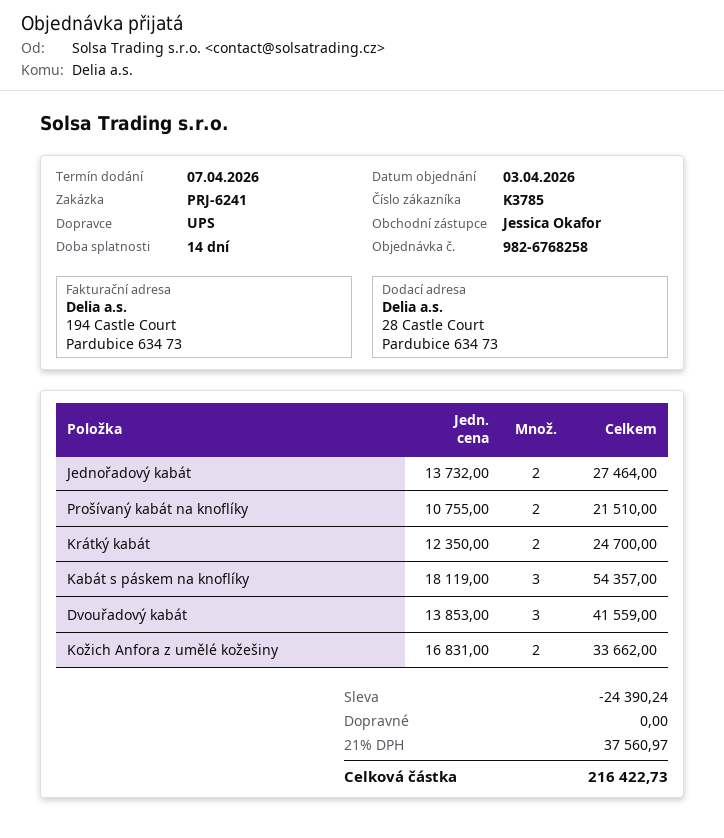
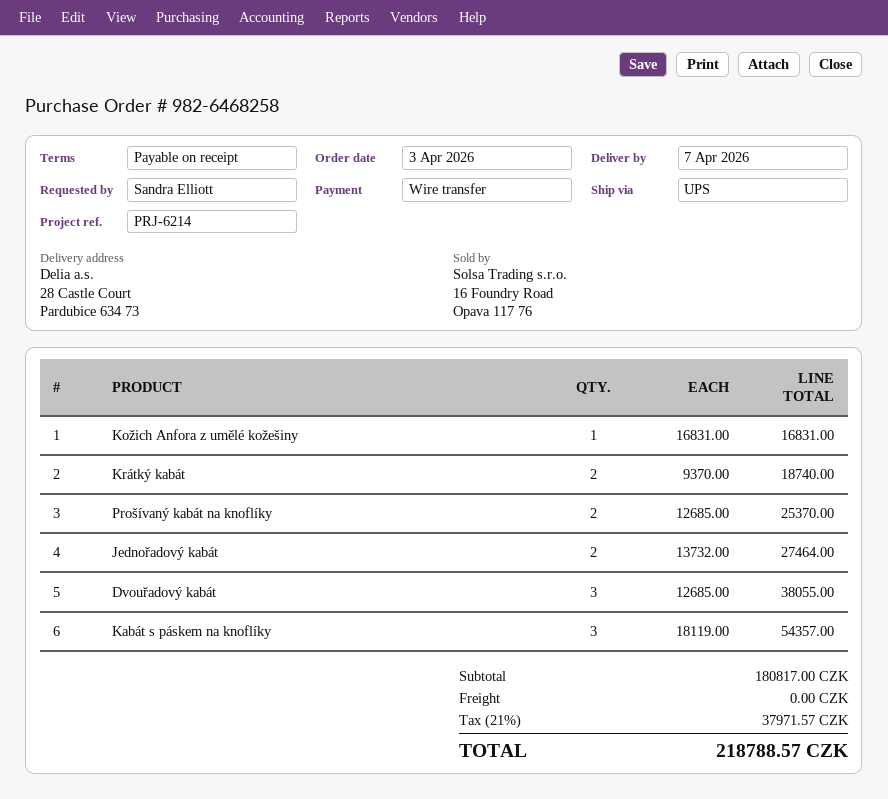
order number: 982-6768258 -> 982-6468258
payment terms: 14 days -> on receipt
reference: PRJ-6241 -> PRJ-6214
Prošívaný kabát na knoflíky: 2 x 10755.00 = 21510.00 -> 2 x 12685.00 = 25370.00
Krátký kabát: 2 x 12350.00 = 24700.00 -> 2 x 9370.00 = 18740.00
Dvouřadový kabát: 3 x 13853.00 = 41559.00 -> 3 x 12685.00 = 38055.00
Kožich Anfora z umělé kožešiny: 2 x 16831.00 = 33662.00 -> 1 x 16831.00 = 16831.00
discount: 24390.24 -> none
tax: 21% = 37560.97 -> 21% = 37971.57
total: 216422.73 -> 218788.57

